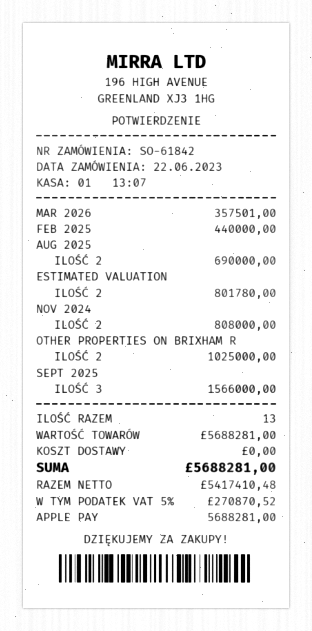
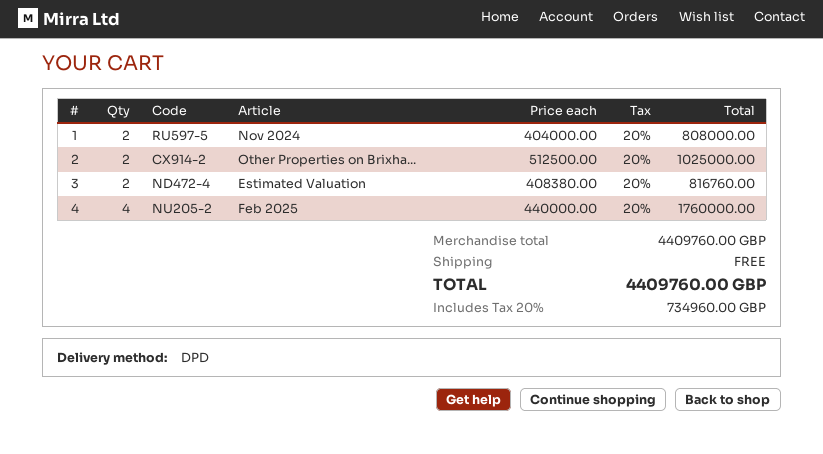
MAR 2026: 1 for 357501.00 -> none
FEB 2025: 1 for 440000.00 -> 4 for 1760000.00
AUG 2025: 2 for 690000.00 -> none
ESTIMATED VALUATION: 2 for 801780.00 -> 2 for 816760.00
SEPT 2025: 3 for 1566000.00 -> none
subtotal: 5688281.00 -> 4409760.00
tax: 5% = 270870.52 -> 20% = 734960.00
total: 5688281.00 -> 4409760.00

